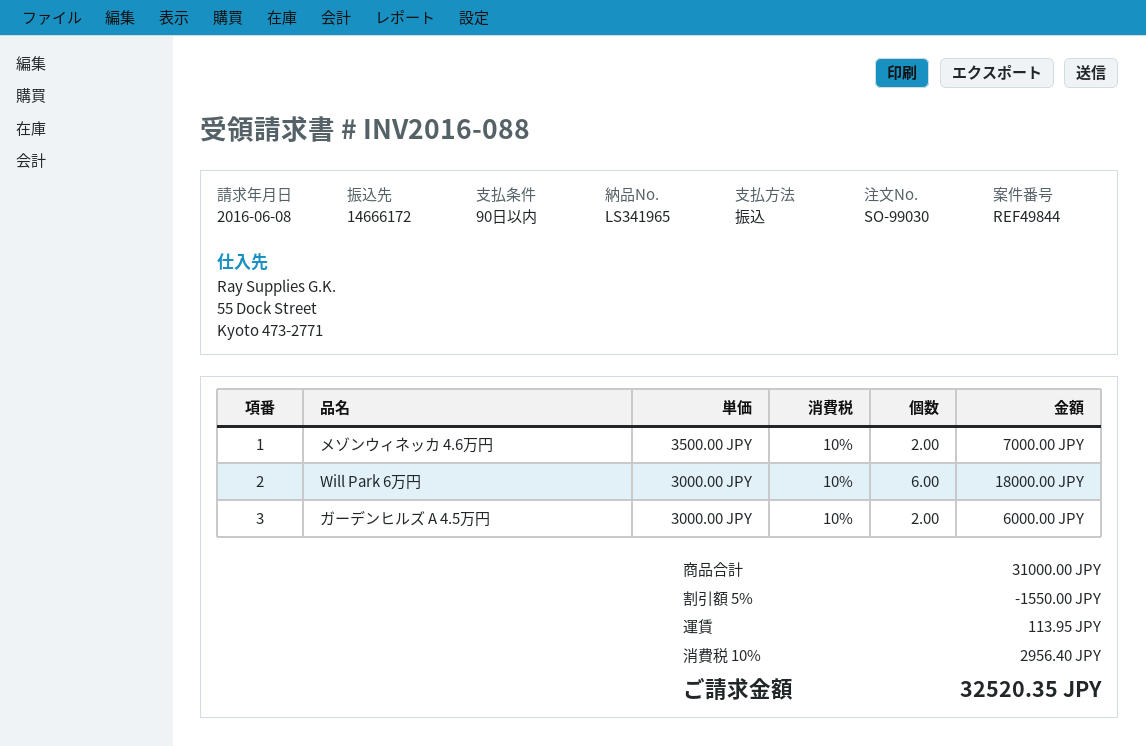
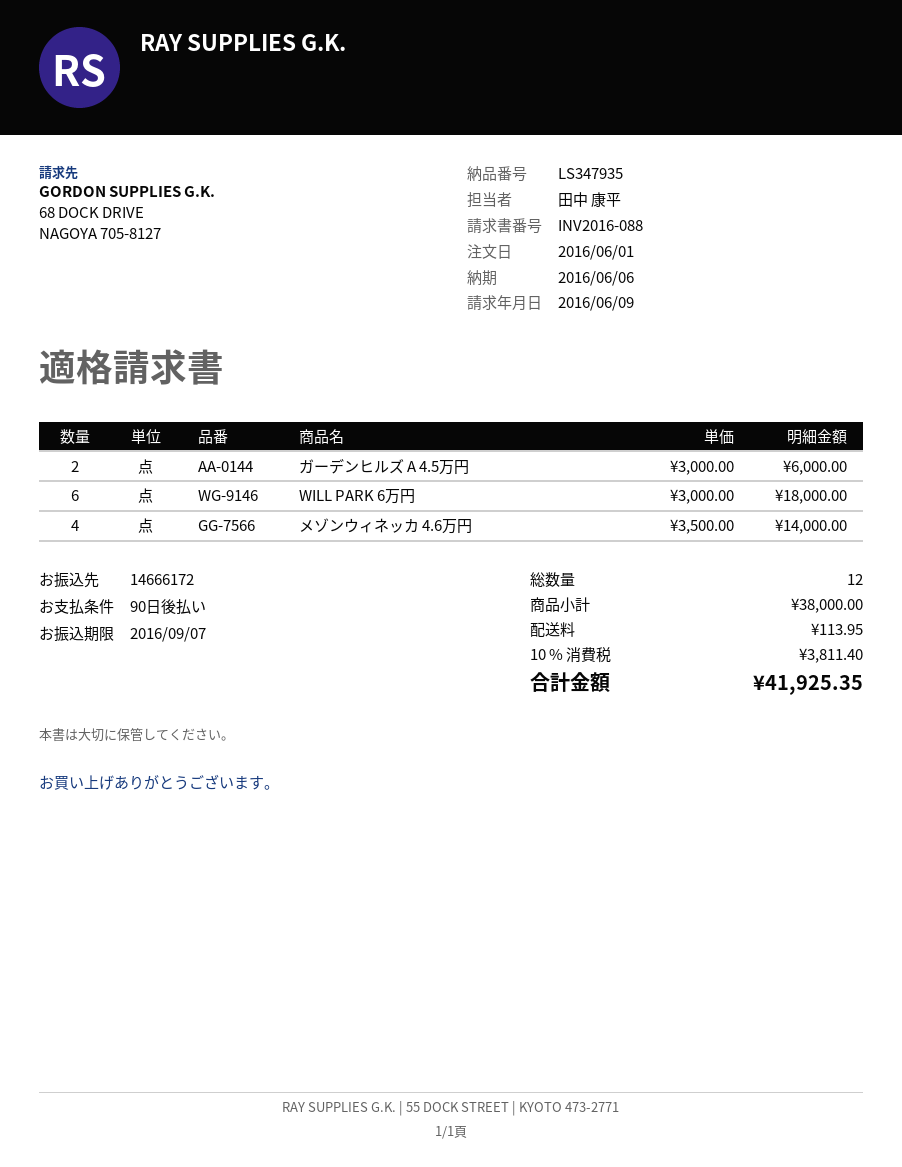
delivery note number: LS341965 -> LS347935
invoice date: 2016-06-08 -> 2016-06-09
メゾンウィネッカ 4.6万円: 2 x 3500.00 = 7000.00 -> 4 x 3500.00 = 14000.00
subtotal: 31000.00 -> 38000.00
discount: 5% = 1550.00 -> none
tax: 10% = 2956.40 -> 10% = 3811.40
total: 32520.35 -> 41925.35

